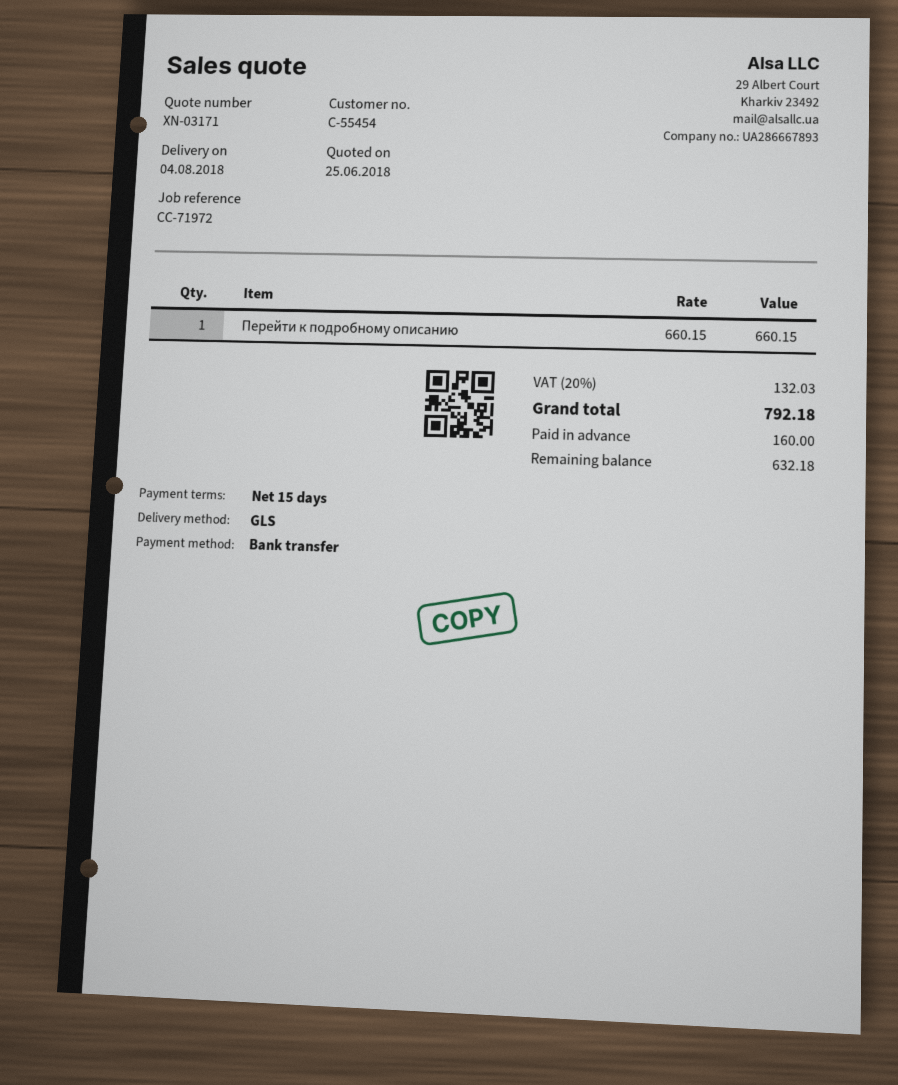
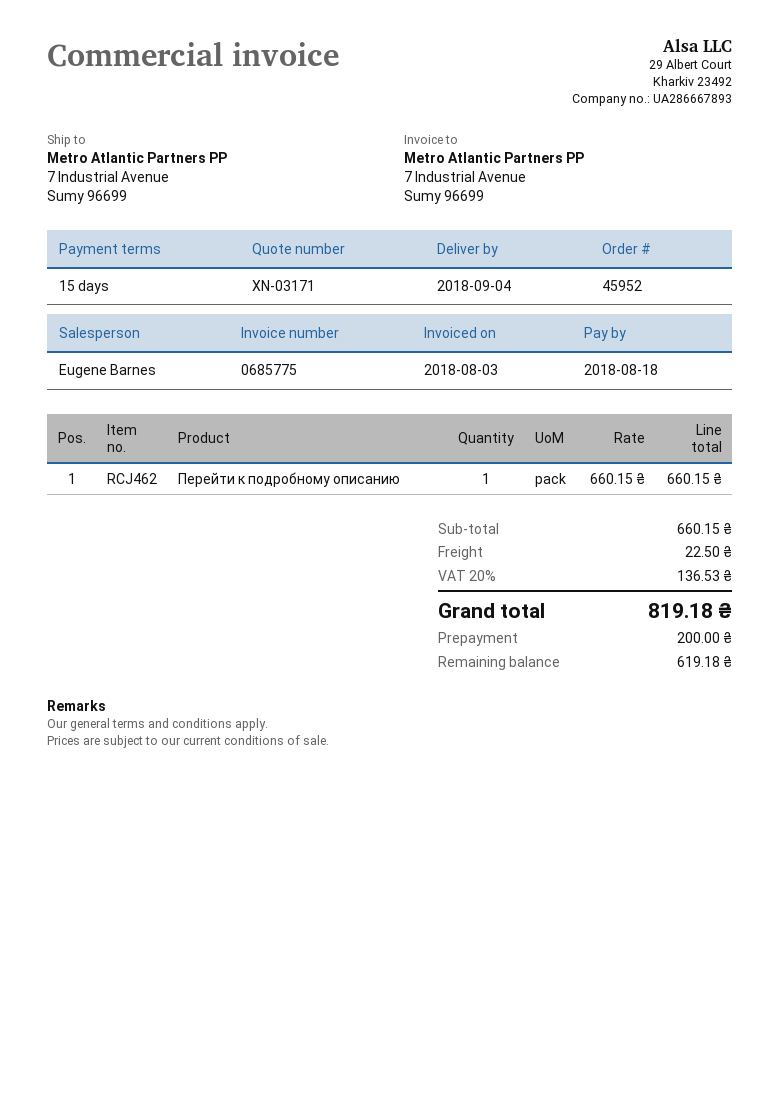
delivery date: 2018-08-04 -> 2018-09-04
shipping: none -> 22.50
tax: 20% = 132.03 -> 20% = 136.53
total: 792.18 -> 819.18
deposit: 160.00 -> 200.00
balance: 632.18 -> 619.18

